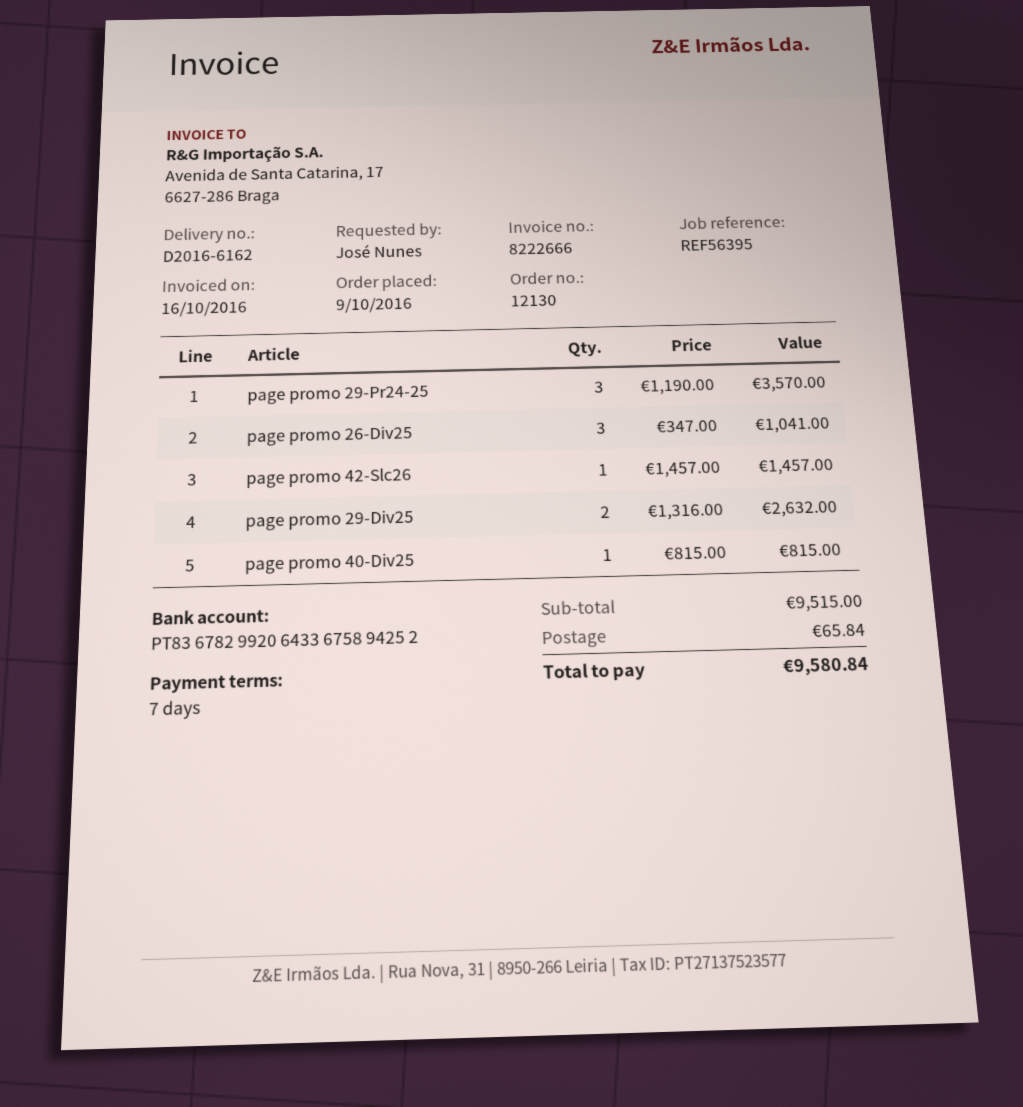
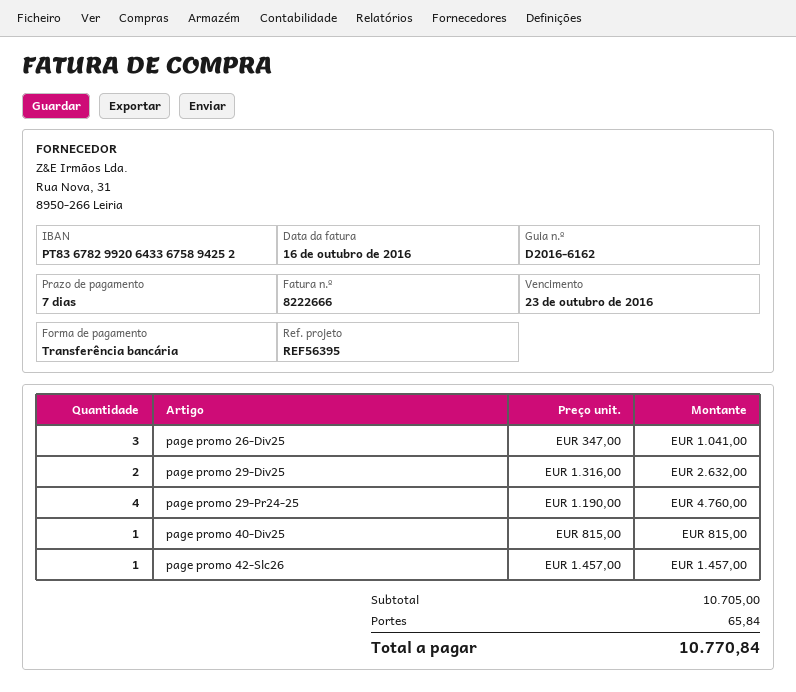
page promo 29-Pr24-25: 3 x 1190.00 = 3570.00 -> 4 x 1190.00 = 4760.00
subtotal: 9515.00 -> 10705.00
total: 9580.84 -> 10770.84

